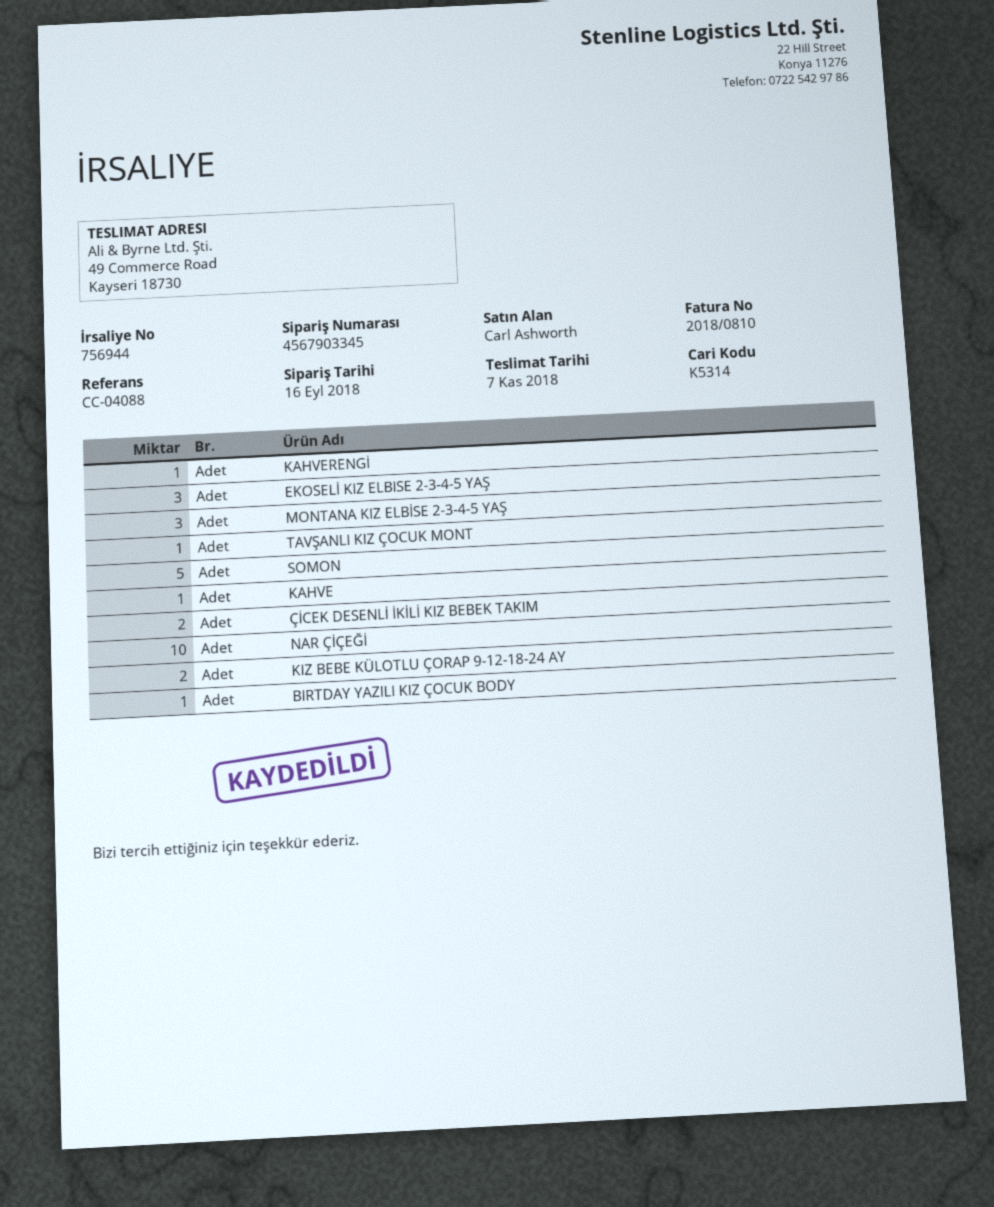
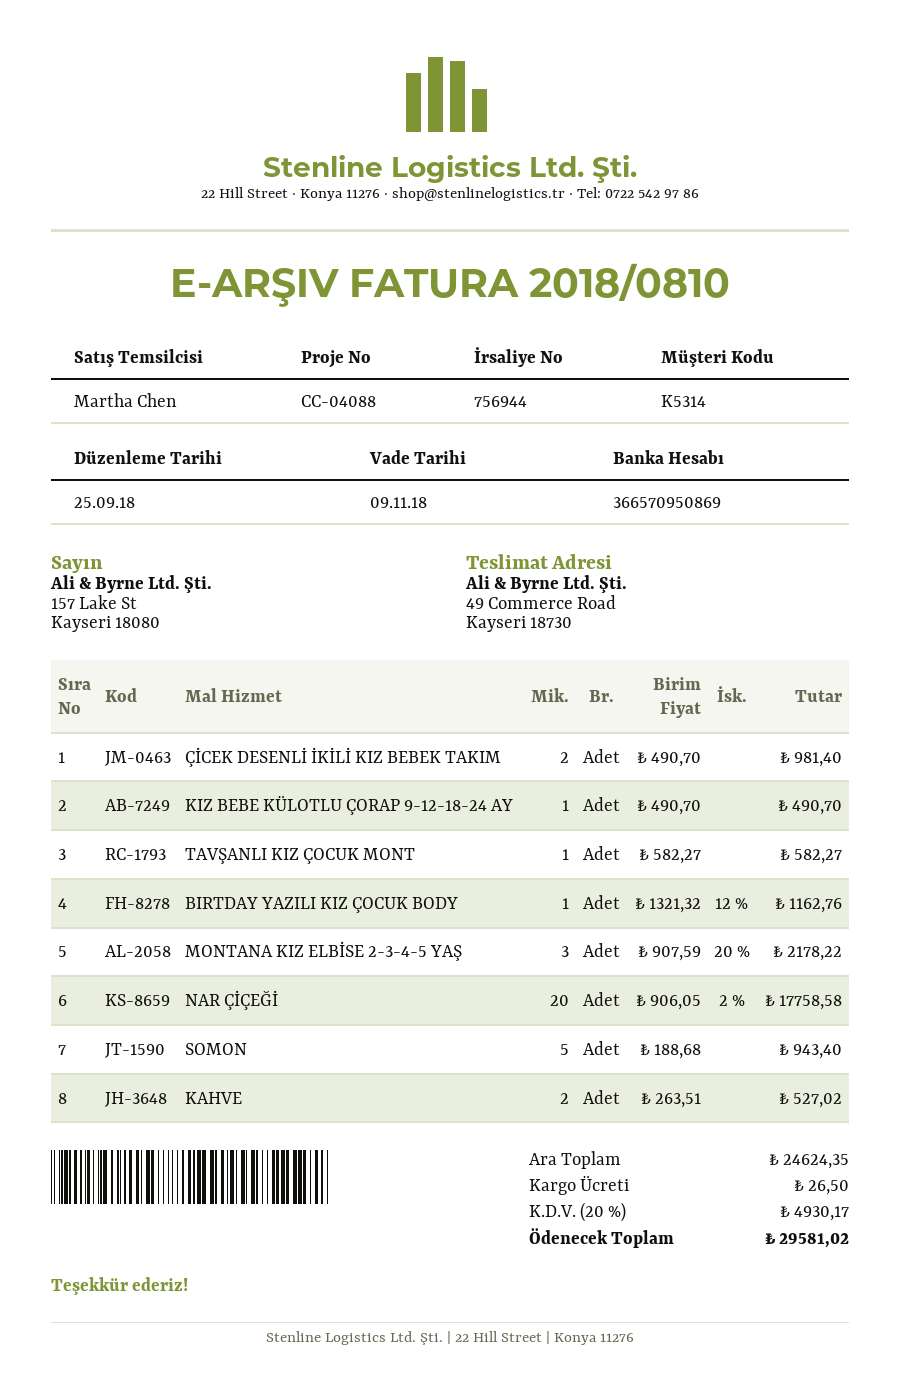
KAHVERENGİ: 1 -> none
EKOSELİ KIZ ELBISE 2-3-4-5 YAŞ: 3 -> none
KAHVE: 1 -> 2
NAR ÇİÇEĞİ: 10 -> 20
KIZ BEBE KÜLOTLU ÇORAP 9-12-18-24 AY: 2 -> 1

